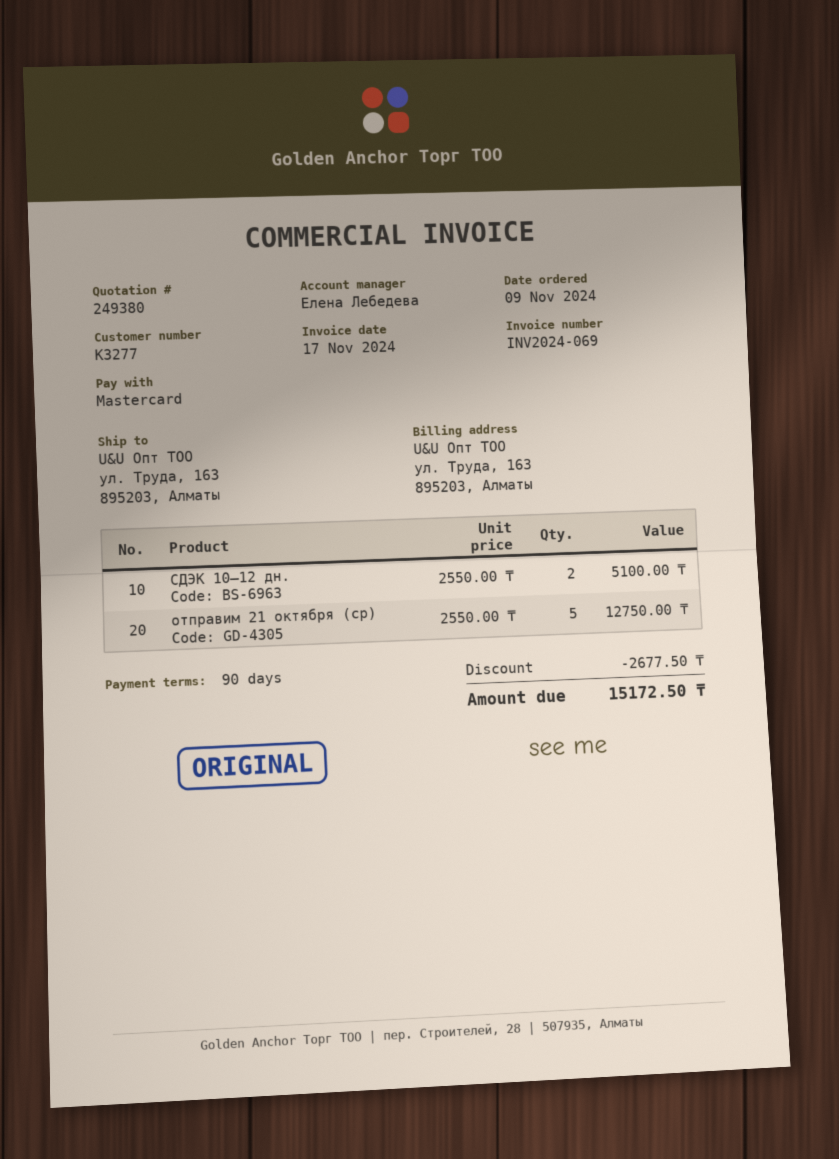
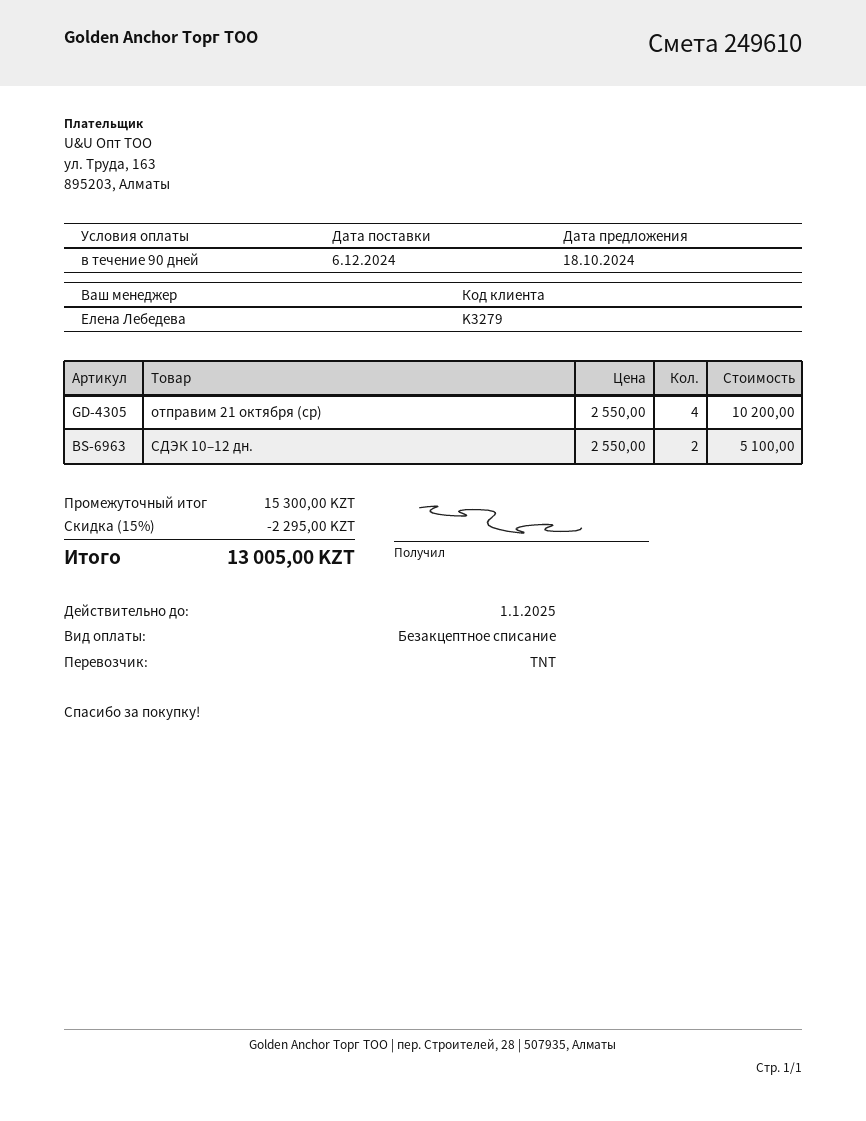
quote number: 249380 -> 249610
customer number: K3277 -> K3279
payment method: Mastercard -> direct debit
отправим 21 октября (ср): 5 x 2550.00 = 12750.00 -> 4 x 2550.00 = 10200.00
discount: 2677.50 -> 2295.00
total: 15172.50 -> 13005.00

